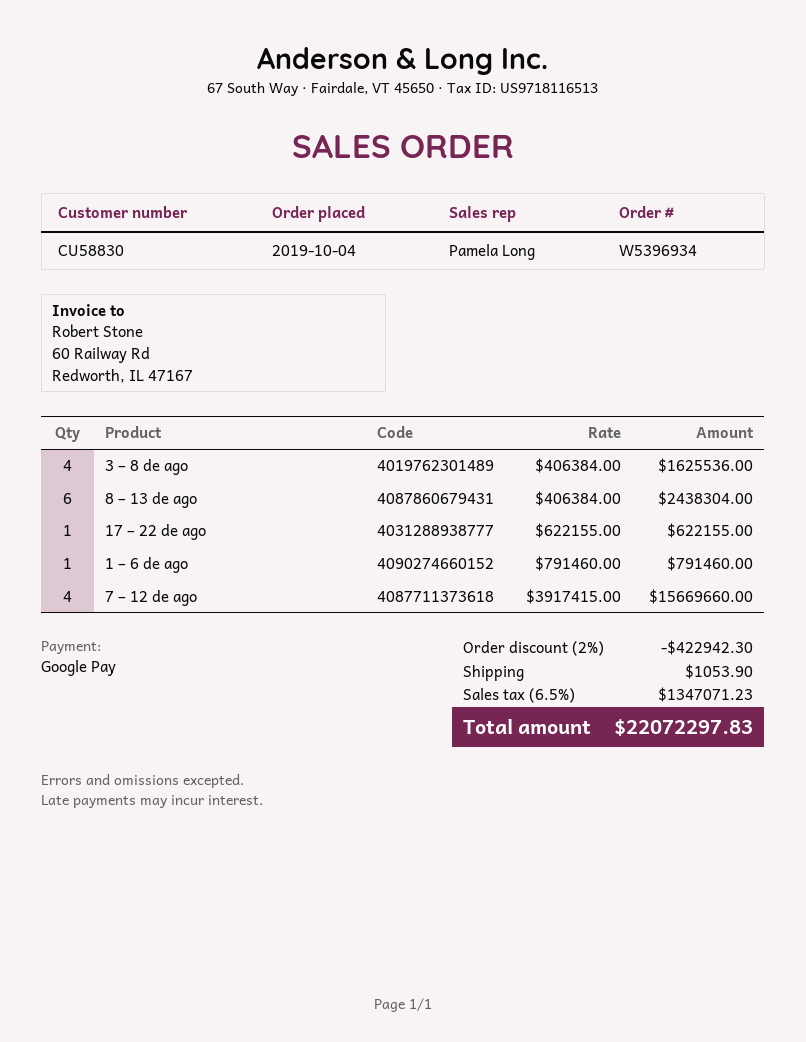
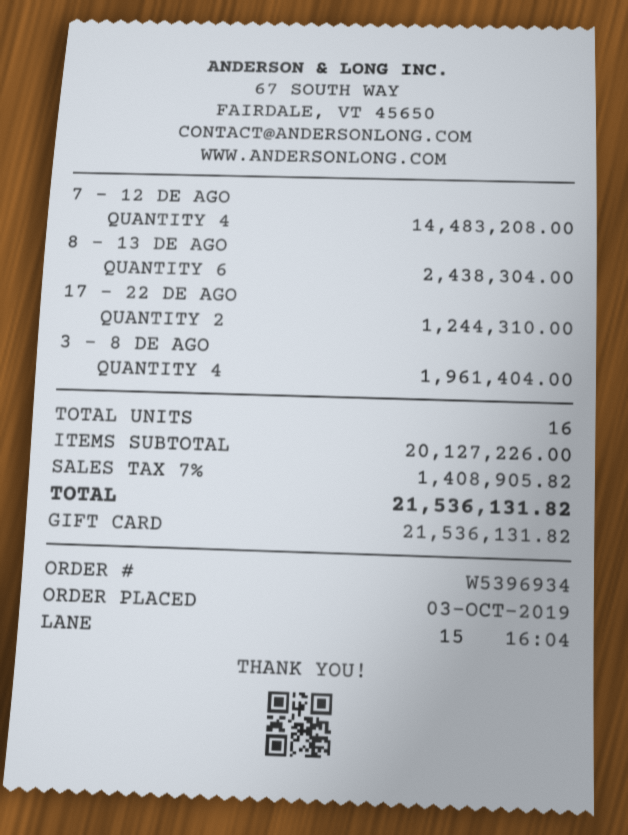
order date: 2019-10-04 -> 2019-10-03
payment method: Google Pay -> gift card
3 – 8 de ago: 4 for 1625536.00 -> 4 for 1961404.00
17 – 22 de ago: 1 for 622155.00 -> 2 for 1244310.00
1 – 6 de ago: 1 for 791460.00 -> none
7 – 12 de ago: 4 for 15669660.00 -> 4 for 14483208.00
discount: 2% = 422942.30 -> none
shipping: 1053.90 -> none
tax: 6.5% = 1347071.23 -> 7% = 1408905.82
total: 22072297.83 -> 21536131.82

